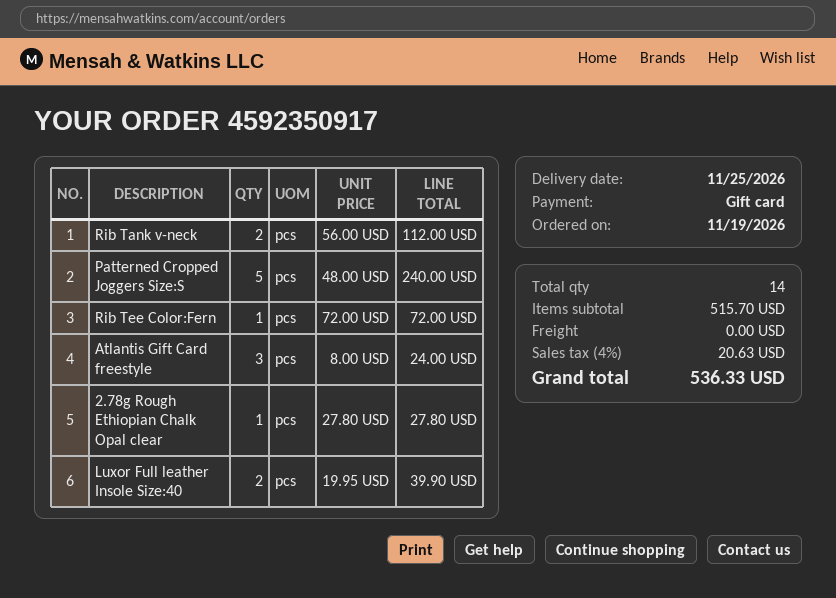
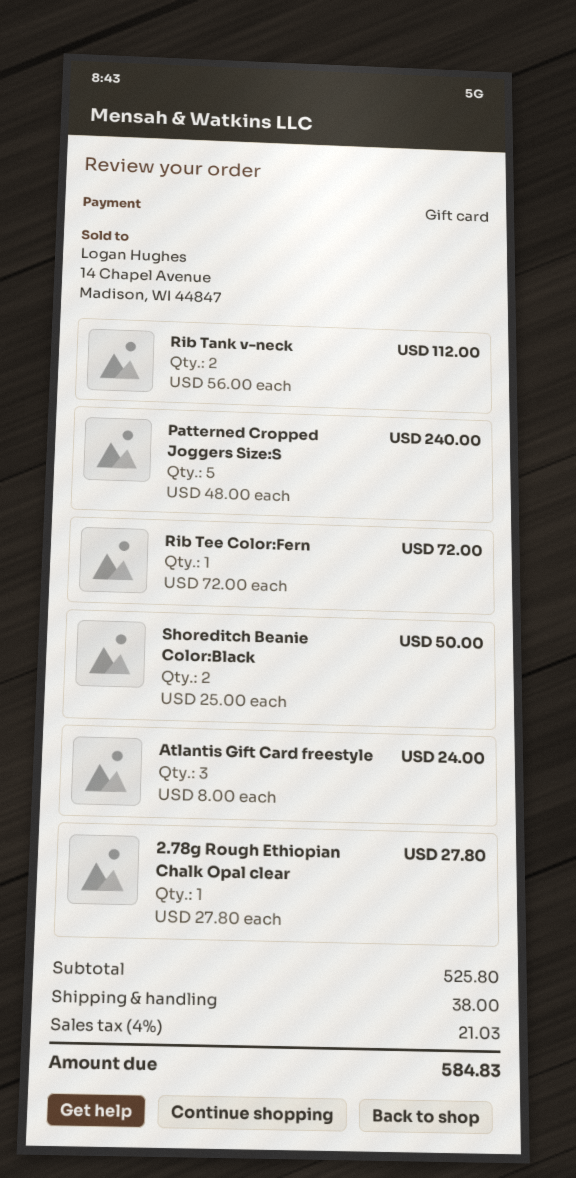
Luxor Full leather Insole Size:40: 2 x 19.95 = 39.90 -> none
Shoreditch Beanie Color:Black: none -> 2 x 25.00 = 50.00
subtotal: 515.70 -> 525.80
shipping: 0.00 -> 38.00
tax: 4% = 20.63 -> 4% = 21.03
total: 536.33 -> 584.83

